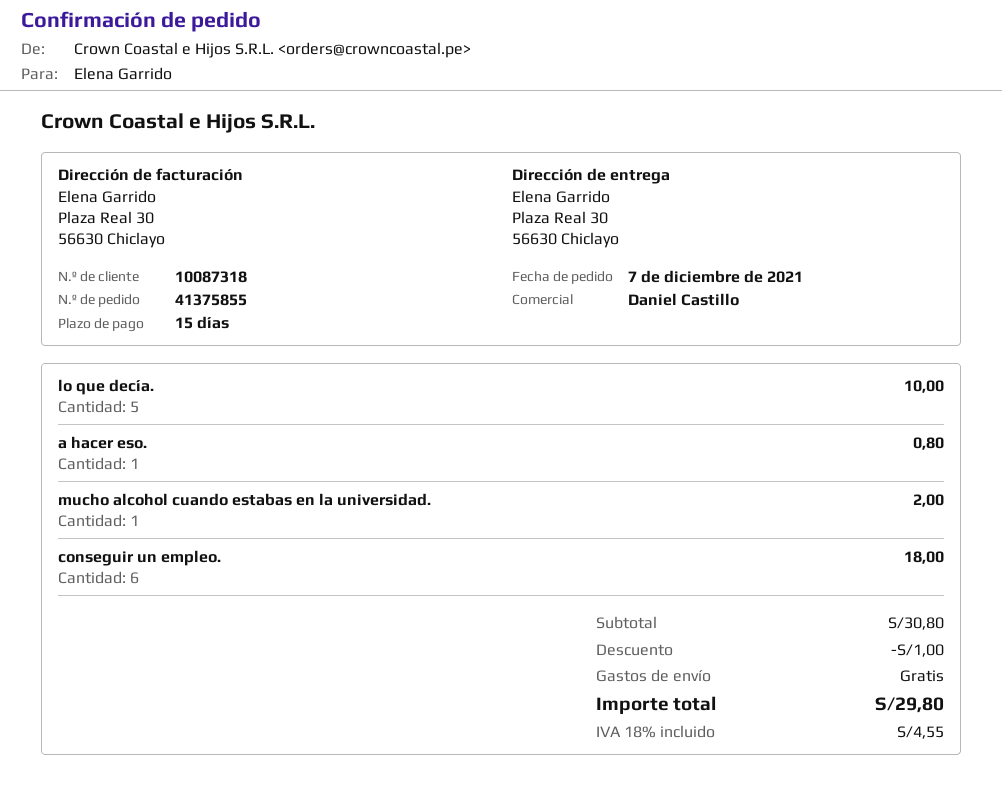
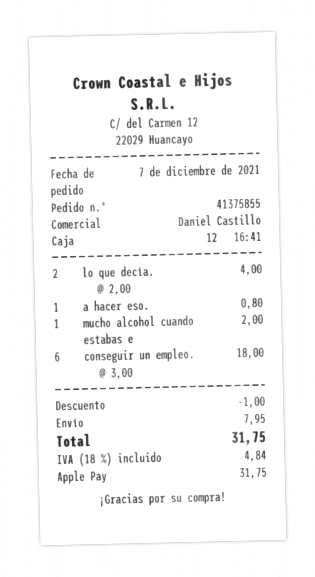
lo que decía.: 5 for 10.00 -> 2 for 4.00
shipping: 0.00 -> 7.95
tax: 18% = 4.55 -> 18% = 4.84
total: 29.80 -> 31.75

